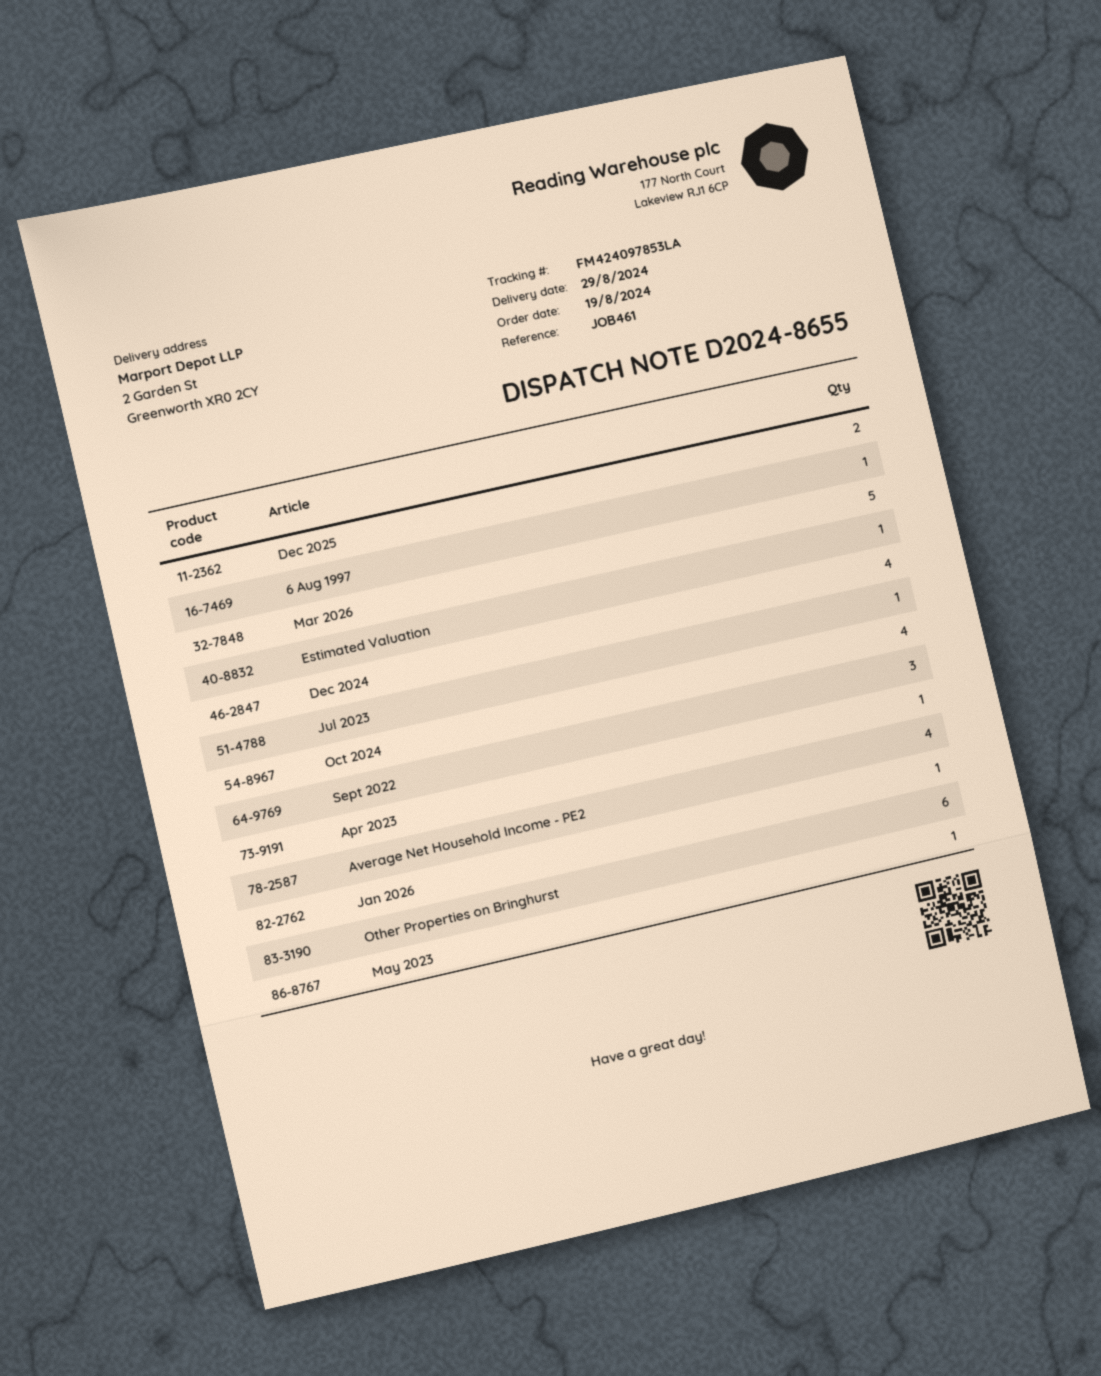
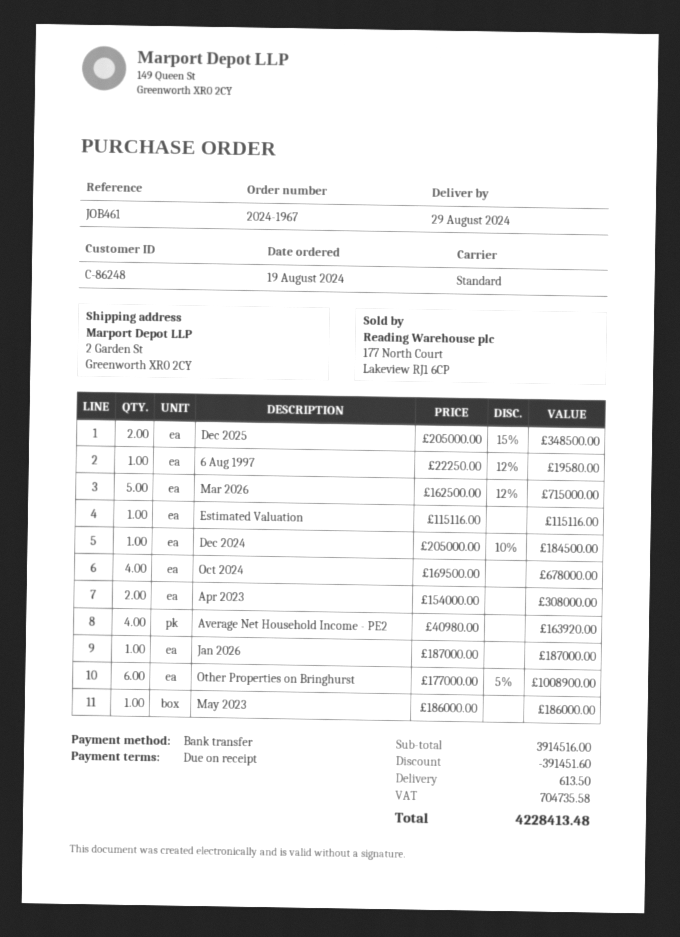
Dec 2024: 4 -> 1
Jul 2023: 1 -> none
Sept 2022: 3 -> none
Apr 2023: 1 -> 2

